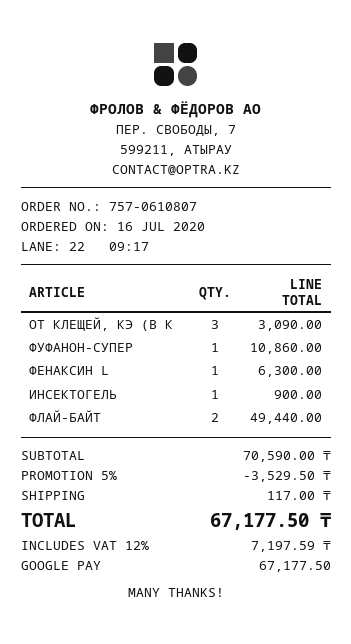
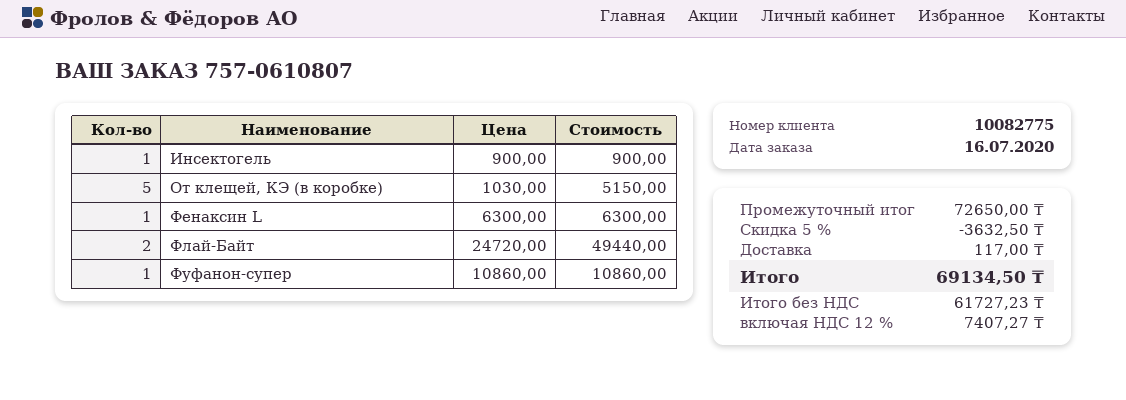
ОТ КЛЕЩЕЙ, КЭ (В К: 3 for 3090.00 -> 5 for 5150.00
subtotal: 70590.00 -> 72650.00
discount: 5% = 3529.50 -> 5% = 3632.50
tax: 12% = 7197.59 -> 12% = 7407.27
total: 67177.50 -> 69134.50

